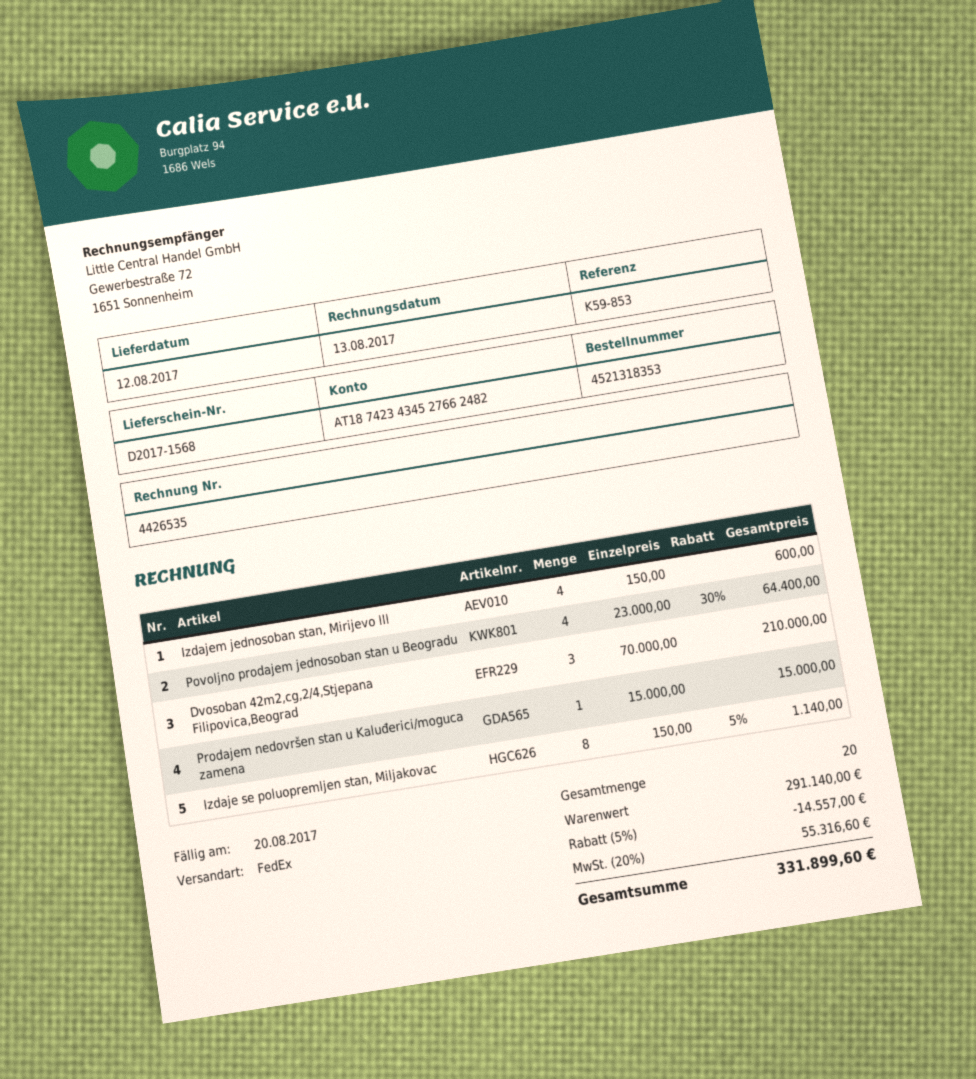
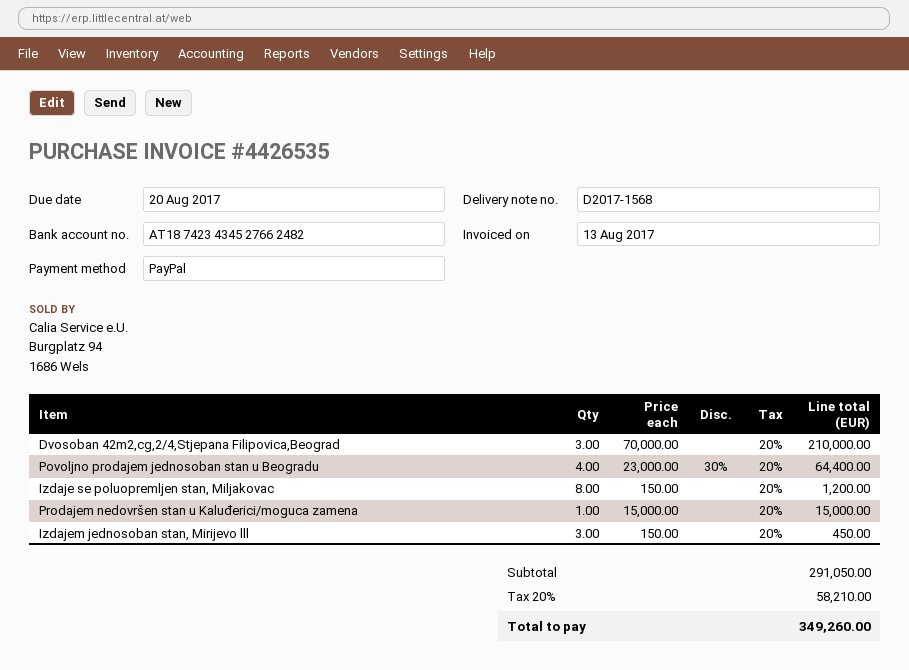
Izdajem jednosoban stan, Mirijevo lll: 4 x 150.00 = 600.00 -> 3 x 150.00 = 450.00
Izdaje se poluopremljen stan, Miljakovac: 8 x 150.00 - 5% = 1140.00 -> 8 x 150.00 = 1200.00
subtotal: 291140.00 -> 291050.00
discount: 5% = 14557.00 -> none
tax: 20% = 55316.60 -> 20% = 58210.00
total: 331899.60 -> 349260.00

